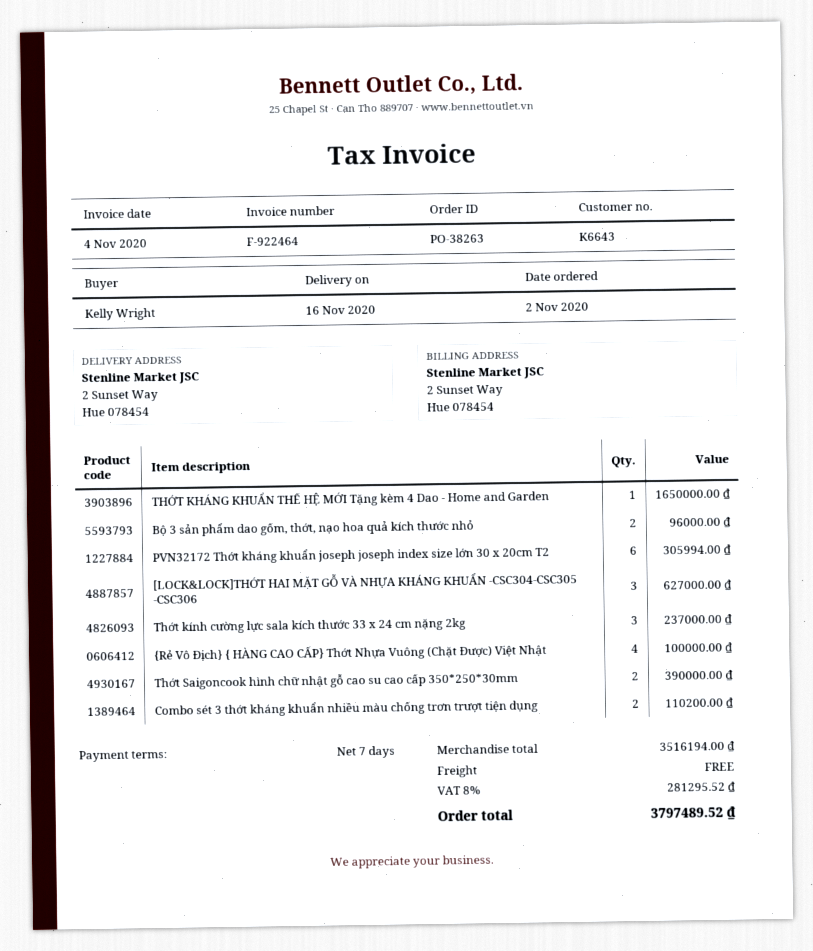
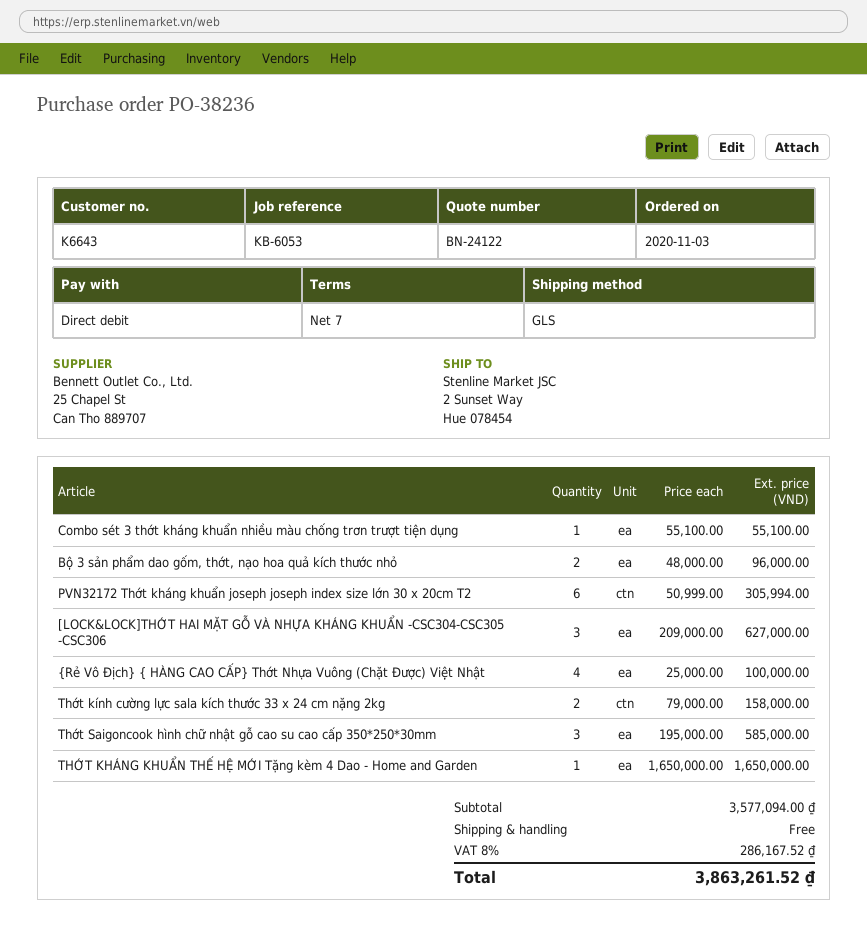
order number: PO-38263 -> PO-38236
order date: 2020-11-02 -> 2020-11-03
Thớt kính cường lực sala kích thước 33 x 24 cm nặng 2kg: 3 for 237000.00 -> 2 for 158000.00
Thớt Saigoncook hình chữ nhật gỗ cao su cao cấp 350*250*30mm: 2 for 390000.00 -> 3 for 585000.00
Combo sét 3 thớt kháng khuẩn nhiều màu chống trơn trượt tiện dụng: 2 for 110200.00 -> 1 for 55100.00
subtotal: 3516194.00 -> 3577094.00
tax: 8% = 281295.52 -> 8% = 286167.52
total: 3797489.52 -> 3863261.52

